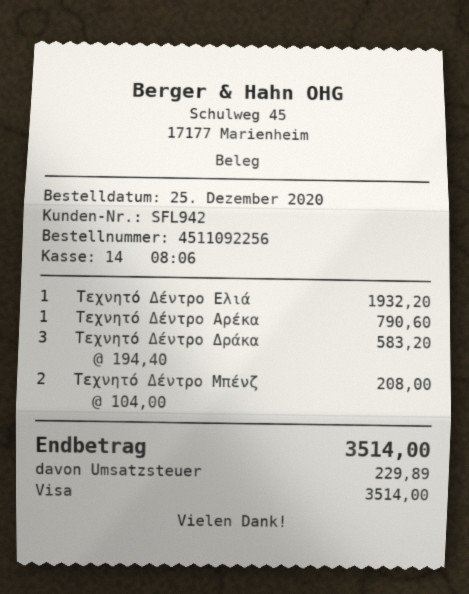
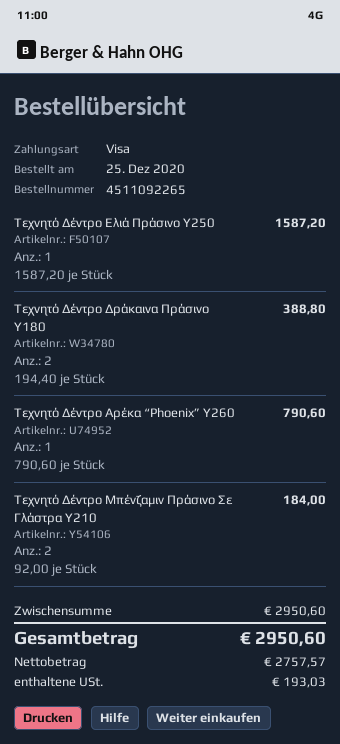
order number: 4511092256 -> 4511092265
Τεχνητό Δέντρο Ελιά: 1 x 1932.20 = 1932.20 -> 1 x 1587.20 = 1587.20
Τεχνητό Δέντρο Δράκα: 3 x 194.40 = 583.20 -> 2 x 194.40 = 388.80
Τεχνητό Δέντρο Μπένζ: 2 x 104.00 = 208.00 -> 2 x 92.00 = 184.00
tax: 229.89 -> 193.03
total: 3514.00 -> 2950.60

